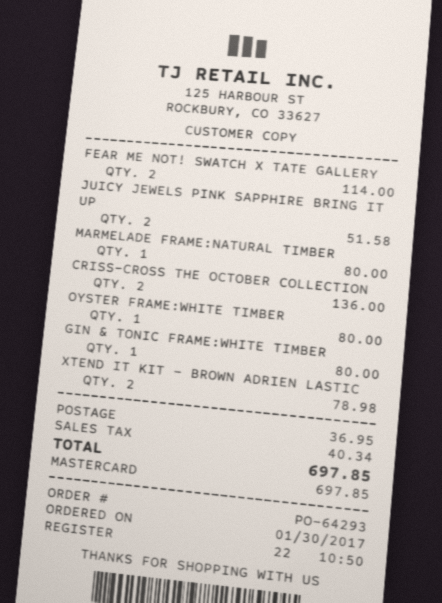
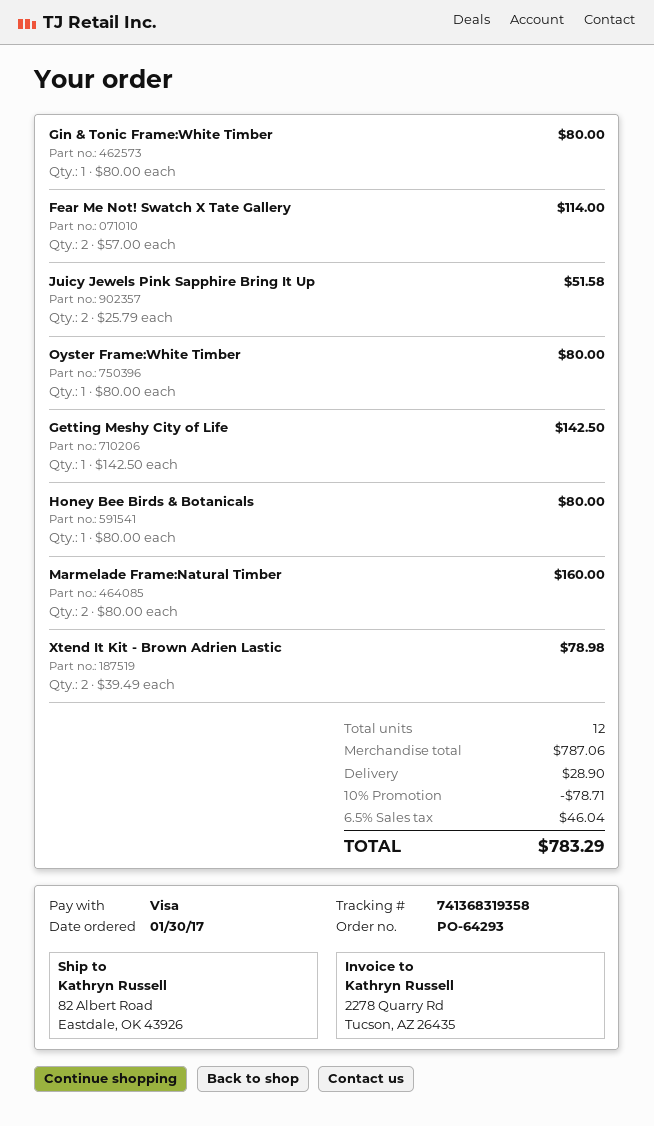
payment method: Mastercard -> Visa
MARMELADE FRAME:NATURAL TIMBER: 1 for 80.00 -> 2 for 160.00
CRISS-CROSS THE OCTOBER COLLECTION: 2 for 136.00 -> none
Getting Meshy City of Life: none -> 1 for 142.50
Honey Bee Birds & Botanicals: none -> 1 for 80.00
discount: none -> 10% = 78.71
shipping: 36.95 -> 28.90
tax: 40.34 -> 46.04
total: 697.85 -> 783.29

